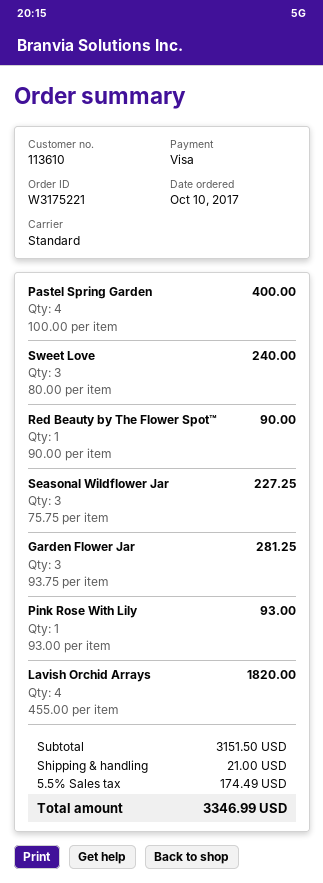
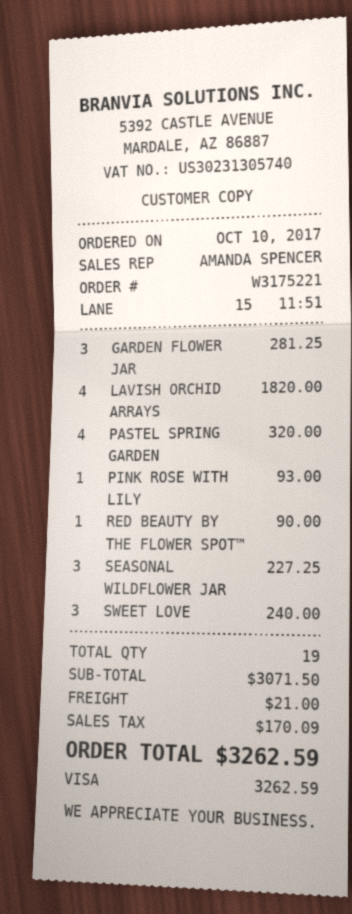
Pastel Spring Garden: 4 for 400.00 -> 4 for 320.00
subtotal: 3151.50 -> 3071.50
tax: 174.49 -> 170.09
total: 3346.99 -> 3262.59

